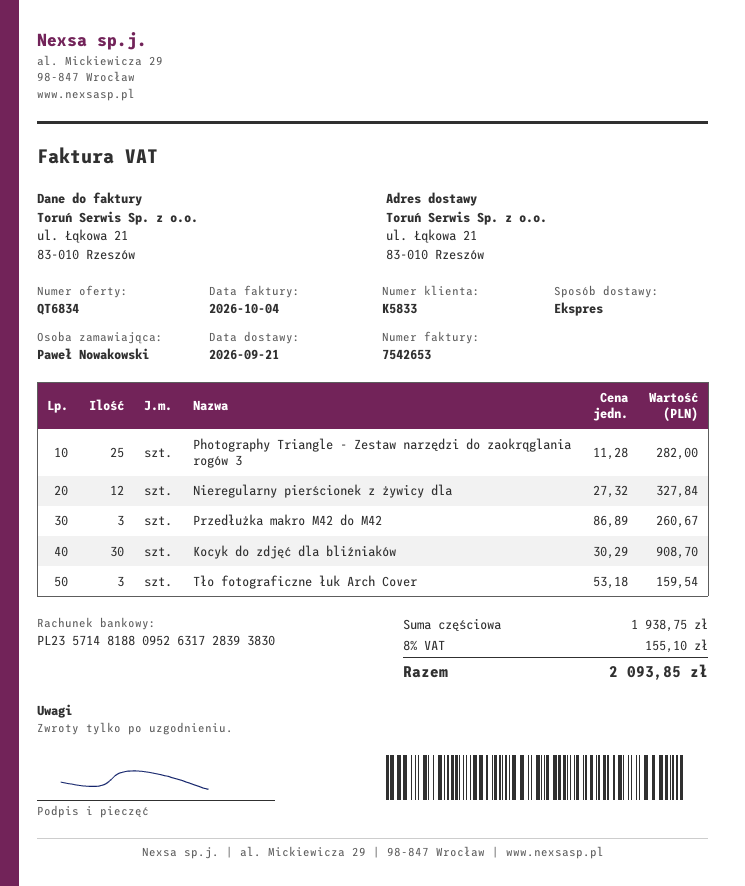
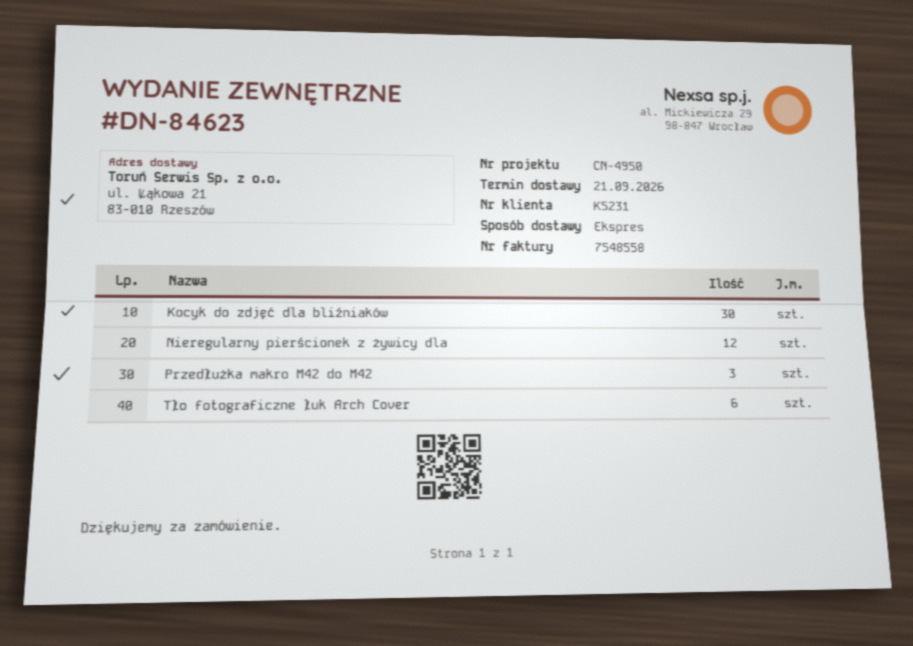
invoice number: 7542653 -> 7548558
customer number: K5833 -> K5231
Photography Triangle - Zestaw narzędzi do zaokrąglania rogów 3: 25 -> none
Tło fotograficzne łuk Arch Cover: 3 -> 6

